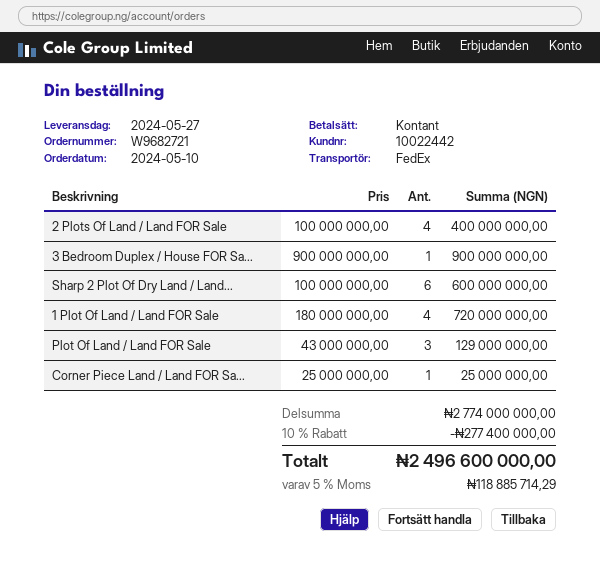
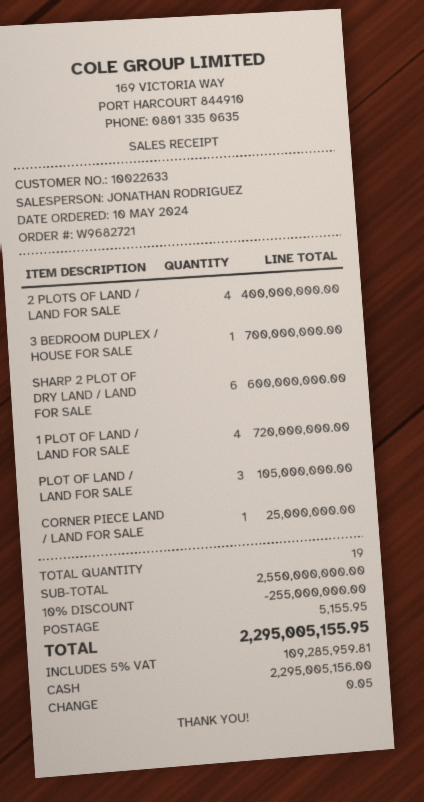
customer number: 10022442 -> 10022633
3 Bedroom Duplex / House FOR Sa...: 1 for 900000000.00 -> 1 for 700000000.00
Plot Of Land / Land FOR Sale: 3 for 129000000.00 -> 3 for 105000000.00
subtotal: 2774000000.00 -> 2550000000.00
discount: 10% = 277400000.00 -> 10% = 255000000.00
shipping: none -> 5155.95
tax: 5% = 118885714.29 -> 5% = 109285959.81
total: 2496600000.00 -> 2295005155.95

